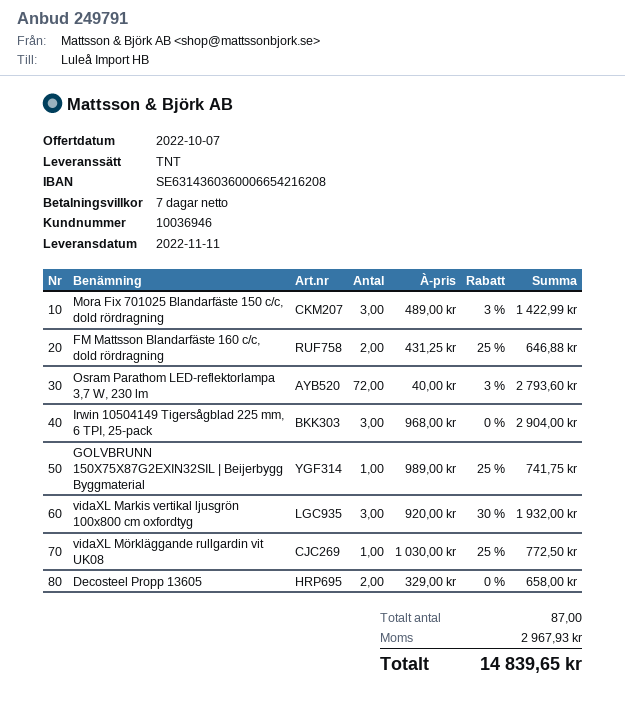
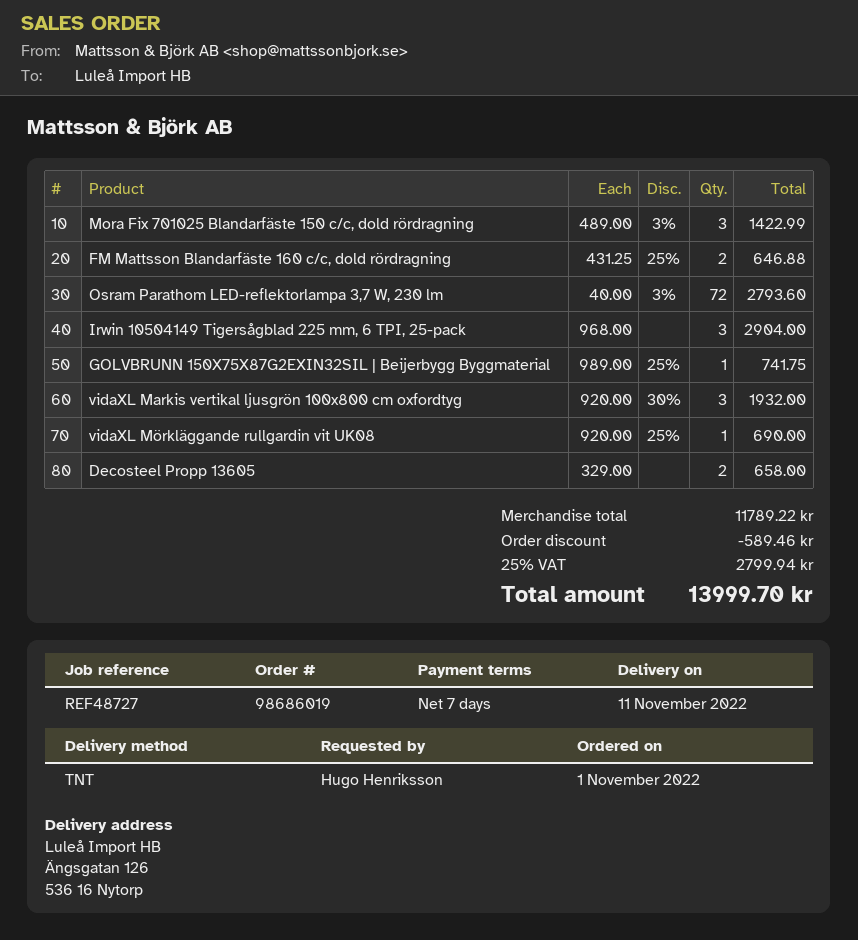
vidaXL Mörkläggande rullgardin vit UK08: 1 x 1030.00 - 25% = 772.50 -> 1 x 920.00 - 25% = 690.00
discount: none -> 589.46
tax: 2967.93 -> 2799.94
total: 14839.65 -> 13999.70

